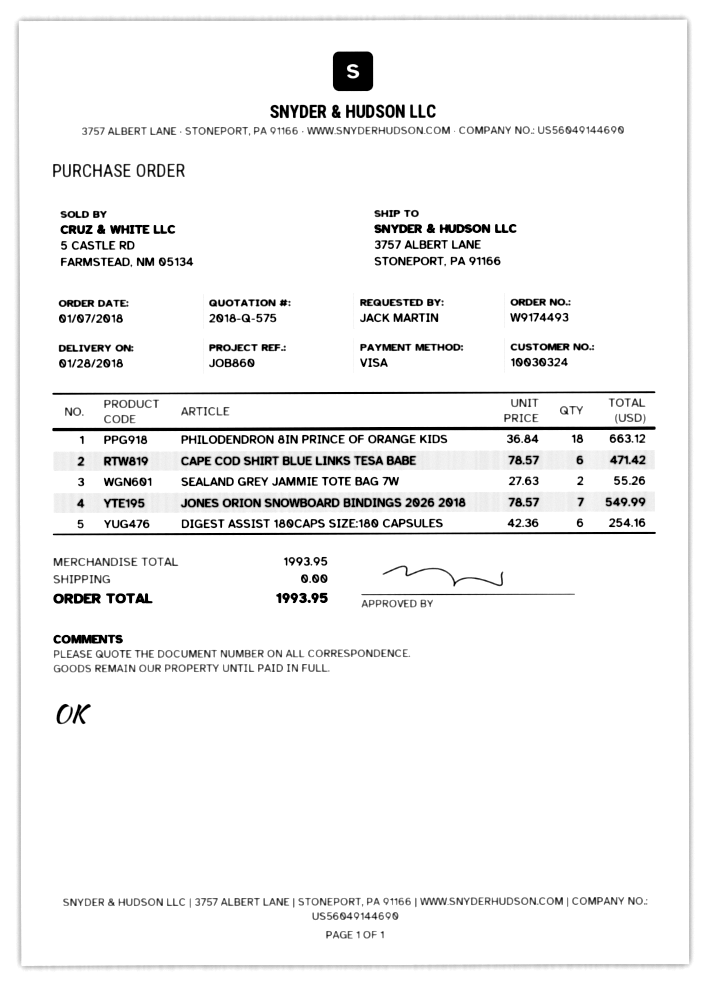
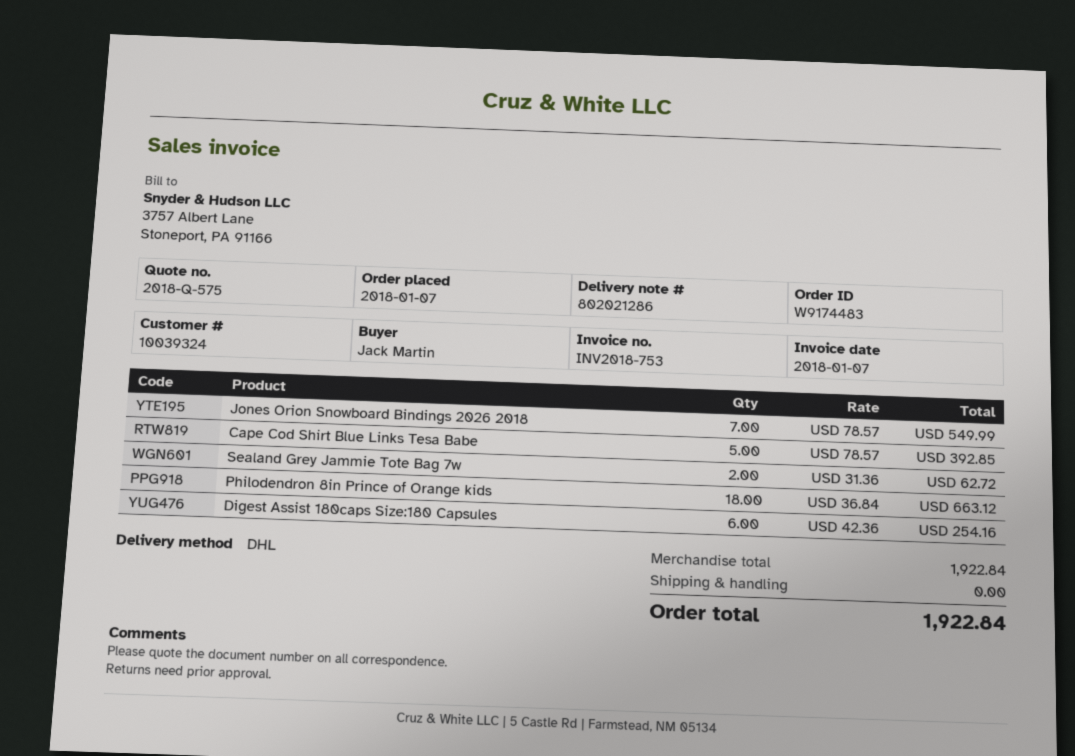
order number: W9174493 -> W9174483
customer number: 10030324 -> 10039324
CAPE COD SHIRT BLUE LINKS TESA BABE: 6 x 78.57 = 471.42 -> 5 x 78.57 = 392.85
SEALAND GREY JAMMIE TOTE BAG 7W: 2 x 27.63 = 55.26 -> 2 x 31.36 = 62.72
subtotal: 1993.95 -> 1922.84
total: 1993.95 -> 1922.84

